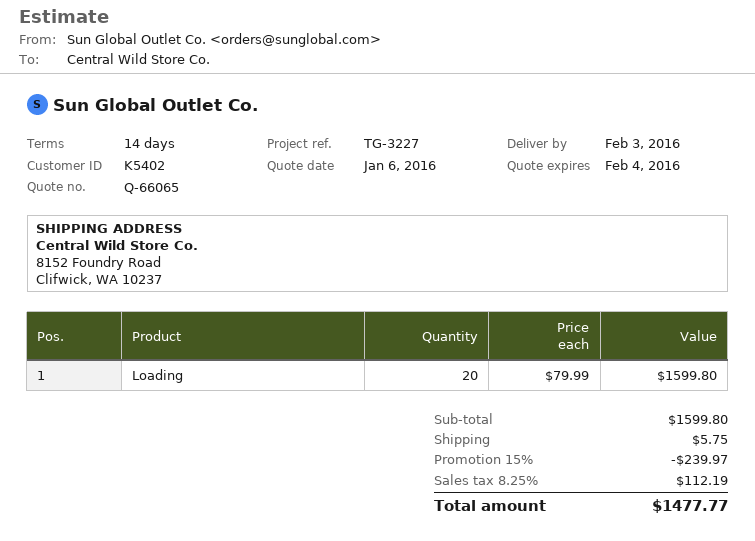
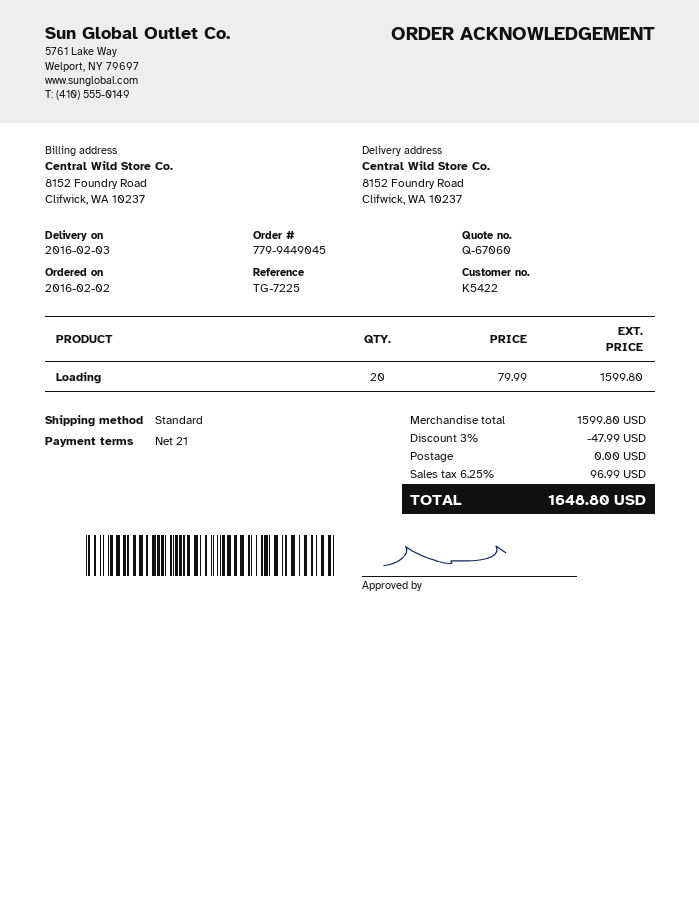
quote number: Q-66065 -> Q-67060
payment terms: 14 days -> 21 days
customer number: K5402 -> K5422
reference: TG-3227 -> TG-7225
discount: 15% = 239.97 -> 3% = 47.99
shipping: 5.75 -> 0.00
tax: 8.25% = 112.19 -> 6.25% = 96.99
total: 1477.77 -> 1648.80

